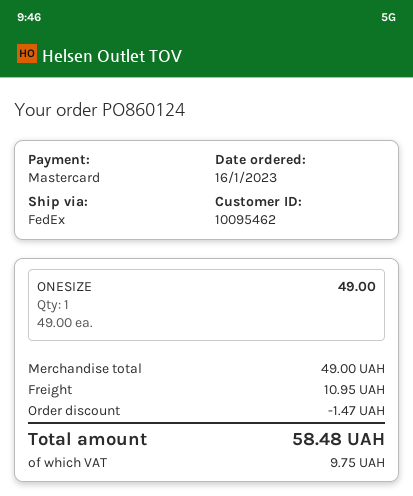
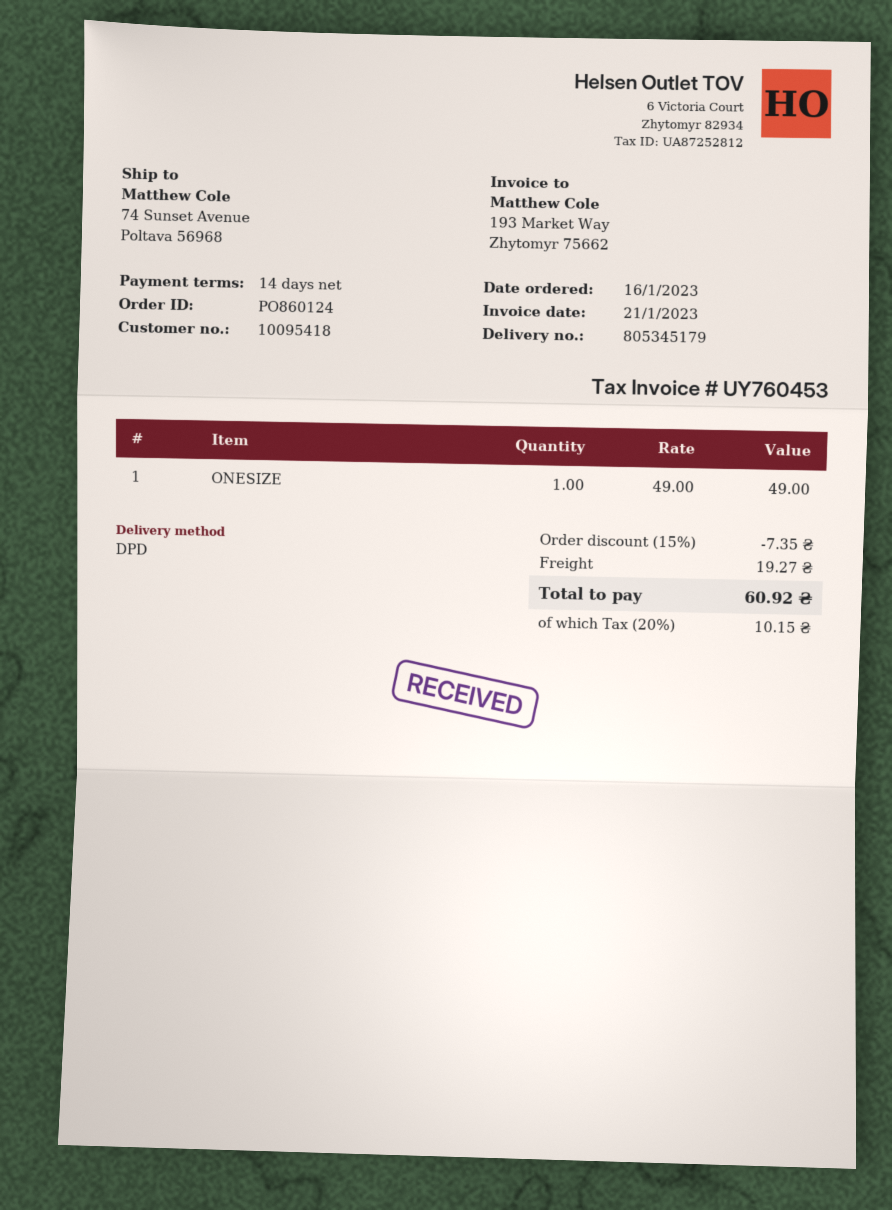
customer number: 10095462 -> 10095418
shipping method: FedEx -> DPD
discount: 1.47 -> 7.35
shipping: 10.95 -> 19.27
tax: 9.75 -> 10.15
total: 58.48 -> 60.92

